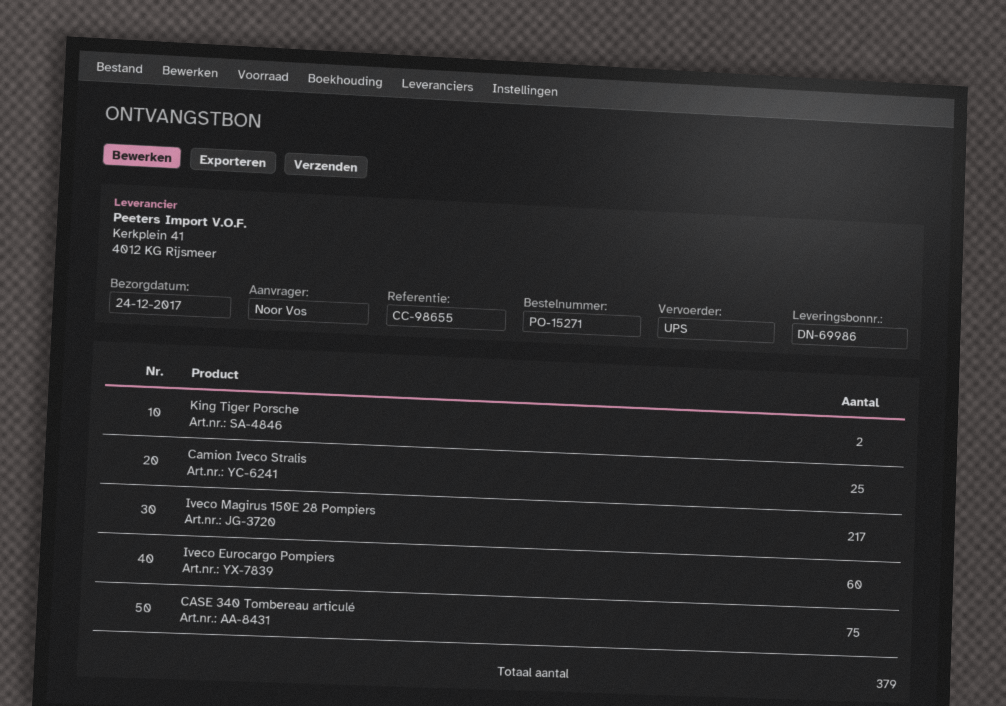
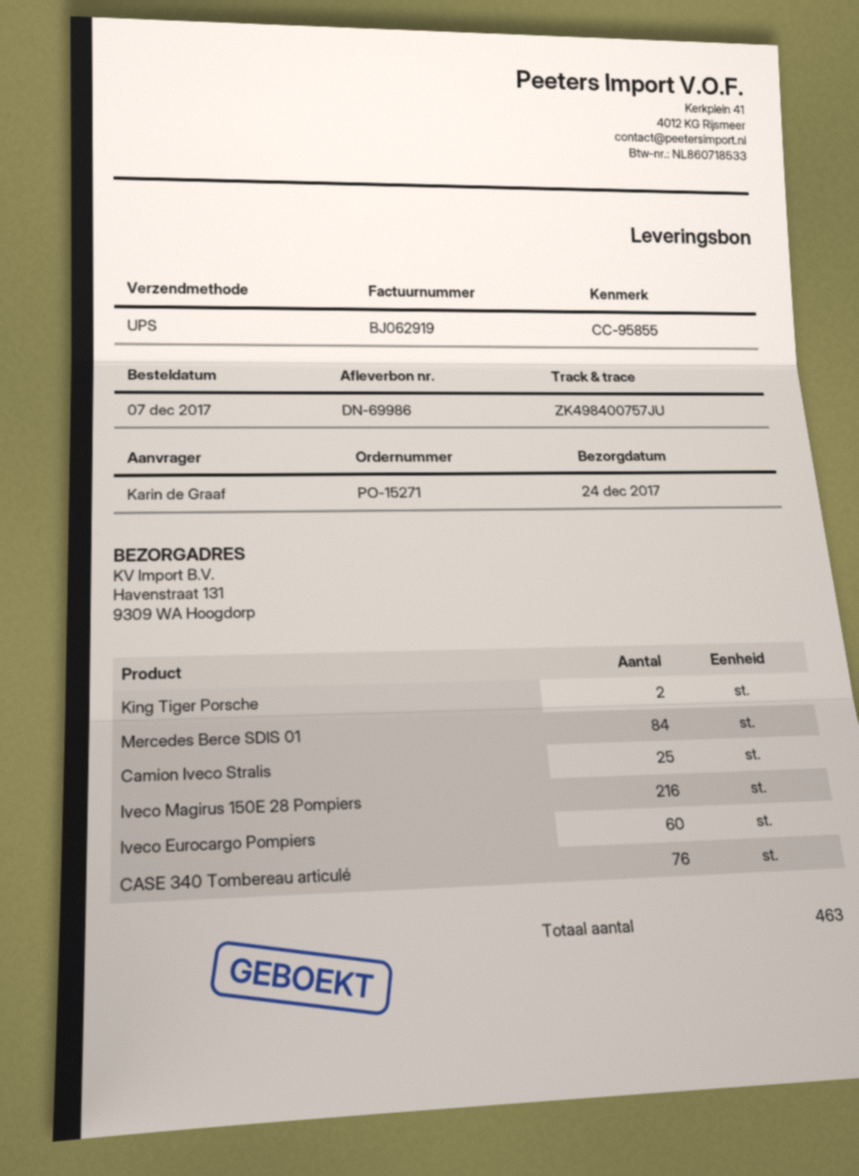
reference: CC-98655 -> CC-95855
ordered by: Noor Vos -> Karin de Graaf
Iveco Magirus 150E 28 Pompiers: 217 -> 216
CASE 340 Tombereau articulé: 75 -> 76
Mercedes Berce SDIS 01: none -> 84
total quantity: 379 -> 463

